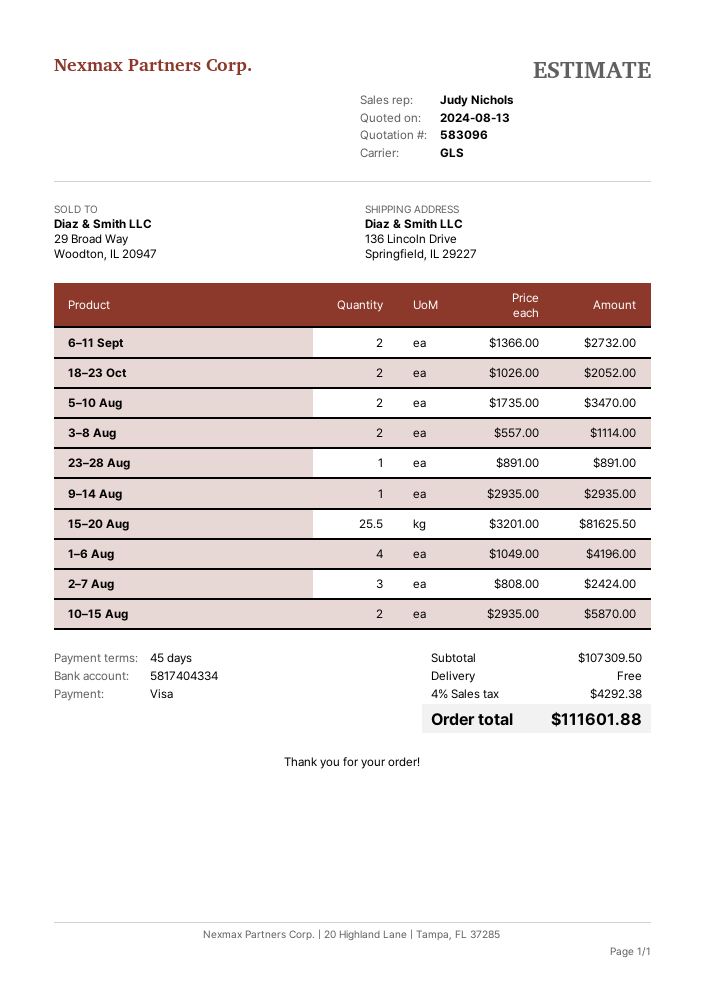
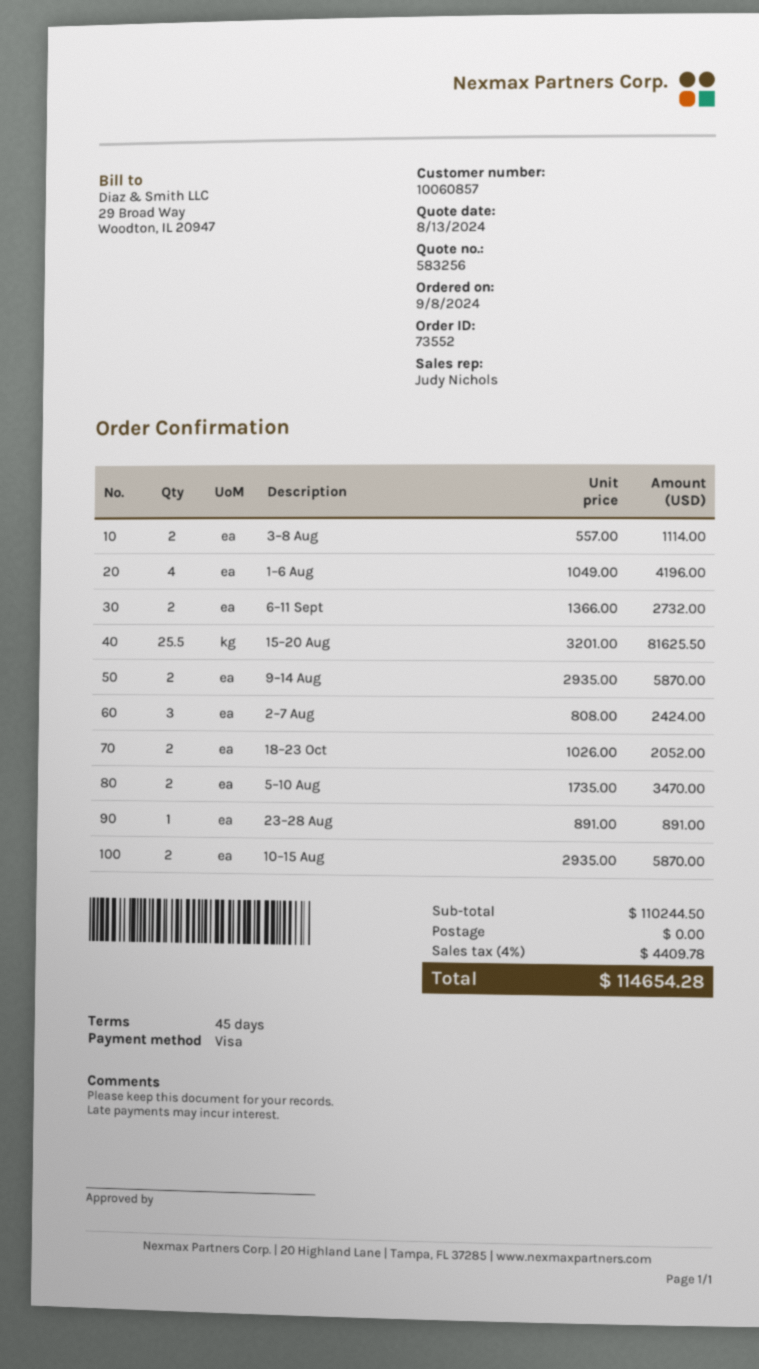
quote number: 583096 -> 583256
9–14 Aug: 1 x 2935.00 = 2935.00 -> 2 x 2935.00 = 5870.00
subtotal: 107309.50 -> 110244.50
tax: 4% = 4292.38 -> 4% = 4409.78
total: 111601.88 -> 114654.28

